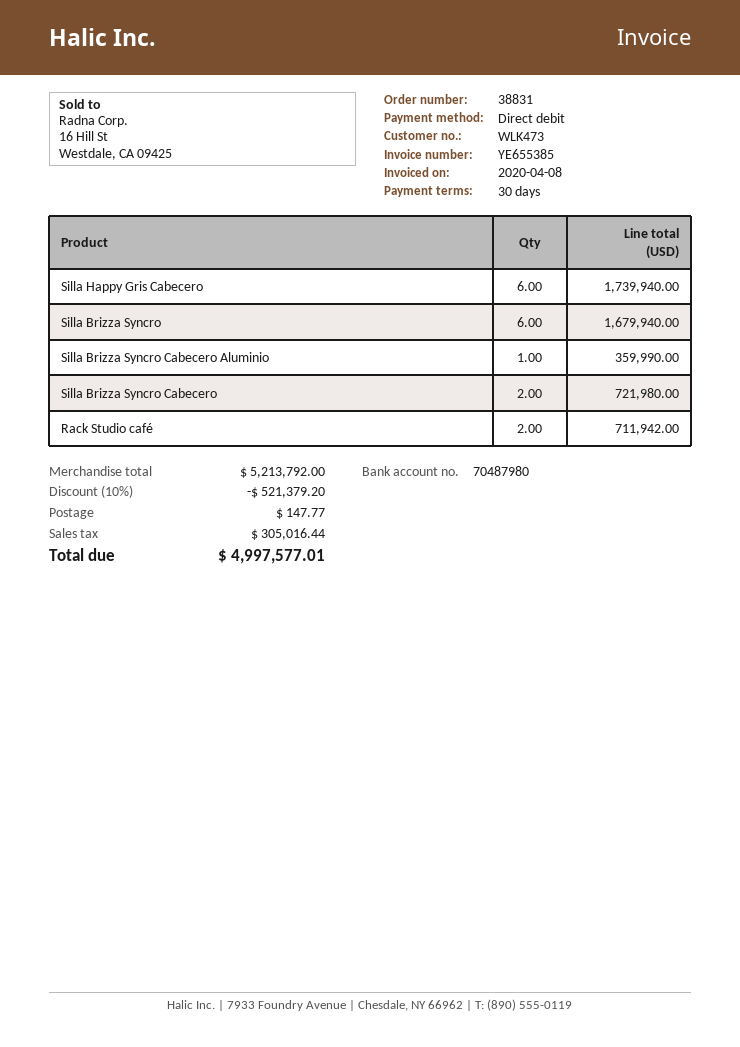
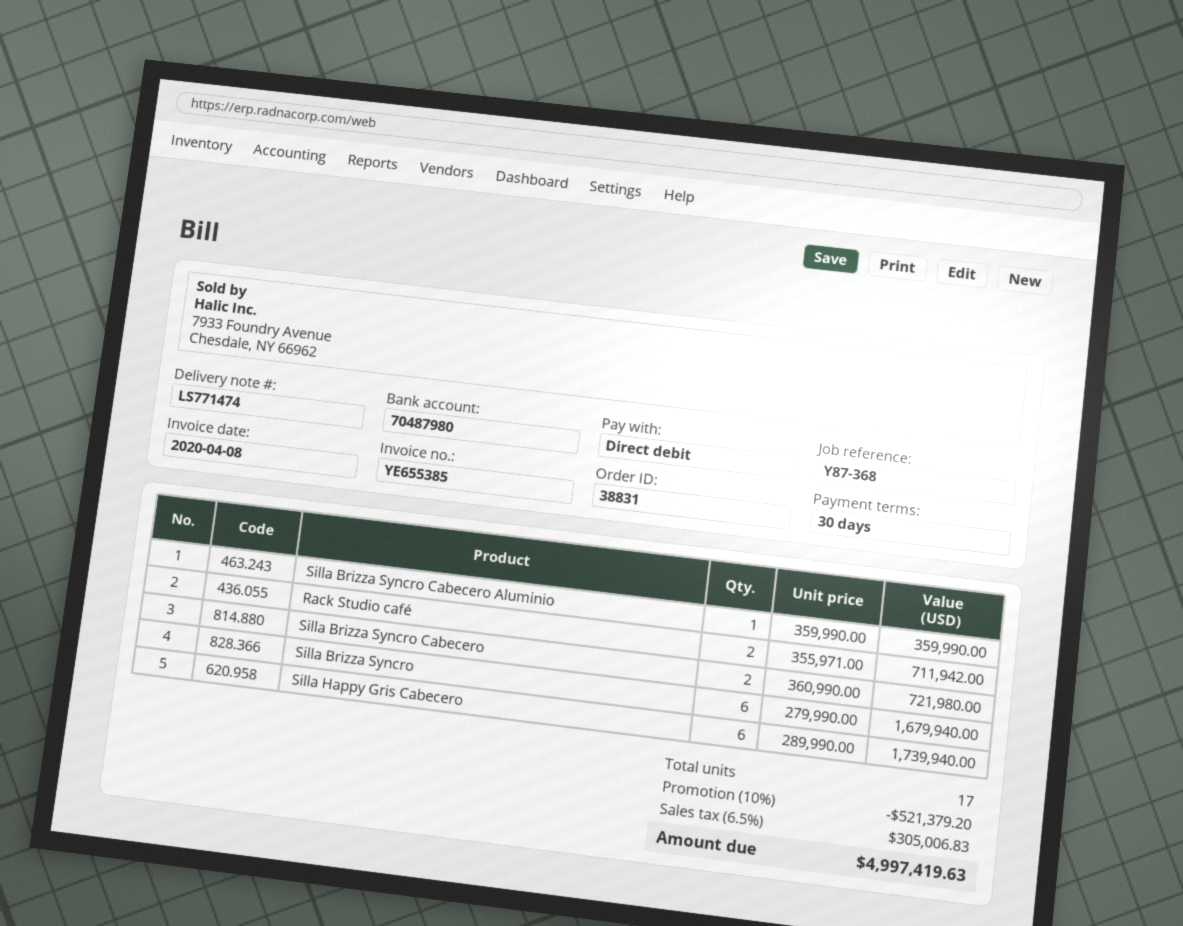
shipping: 147.77 -> none
tax: 305016.44 -> 305006.83
total: 4997577.01 -> 4997419.63

